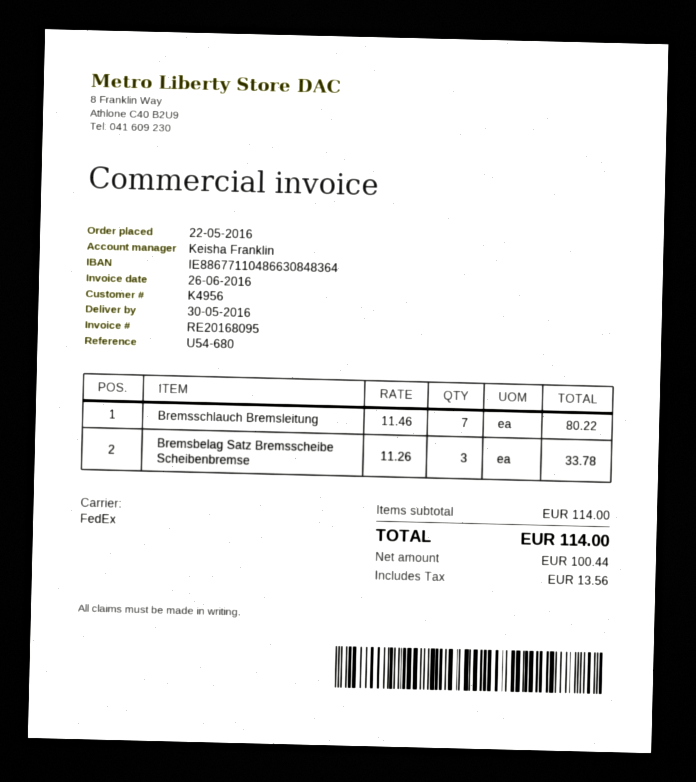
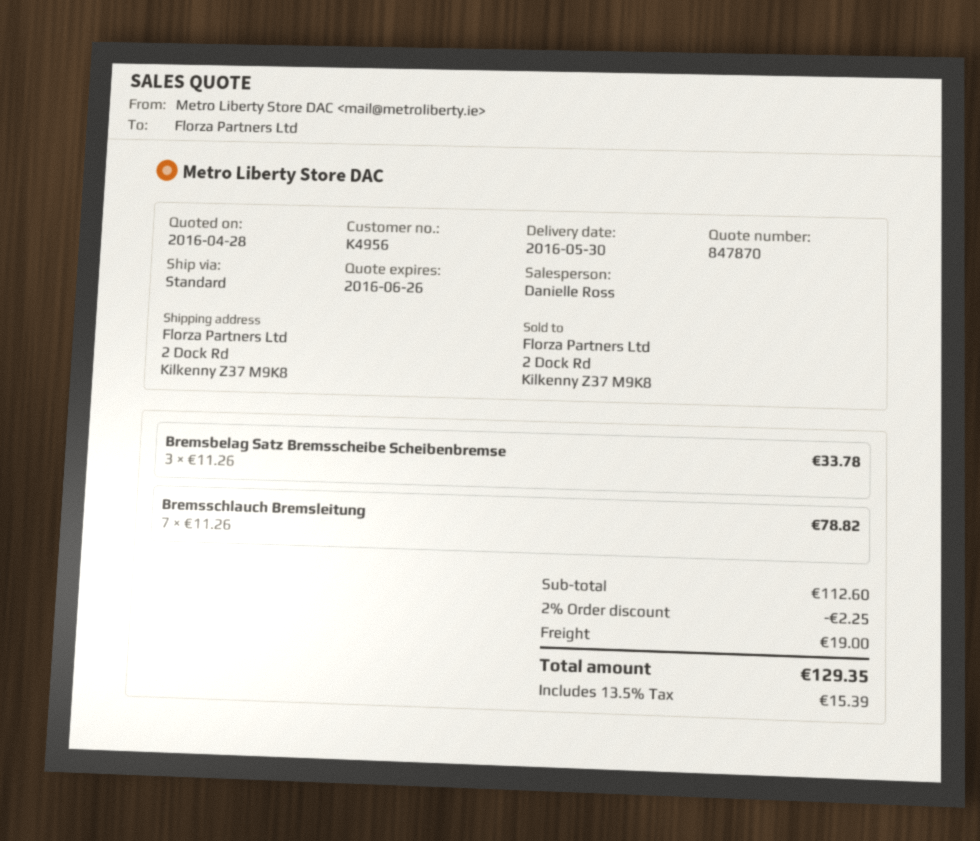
sales rep: Keisha Franklin -> Danielle Ross
shipping method: FedEx -> standard
Bremsschlauch Bremsleitung: 7 x 11.46 = 80.22 -> 7 x 11.26 = 78.82
subtotal: 114.00 -> 112.60
discount: none -> 2% = 2.25
shipping: none -> 19.00
tax: 13.56 -> 15.39
total: 114.00 -> 129.35

